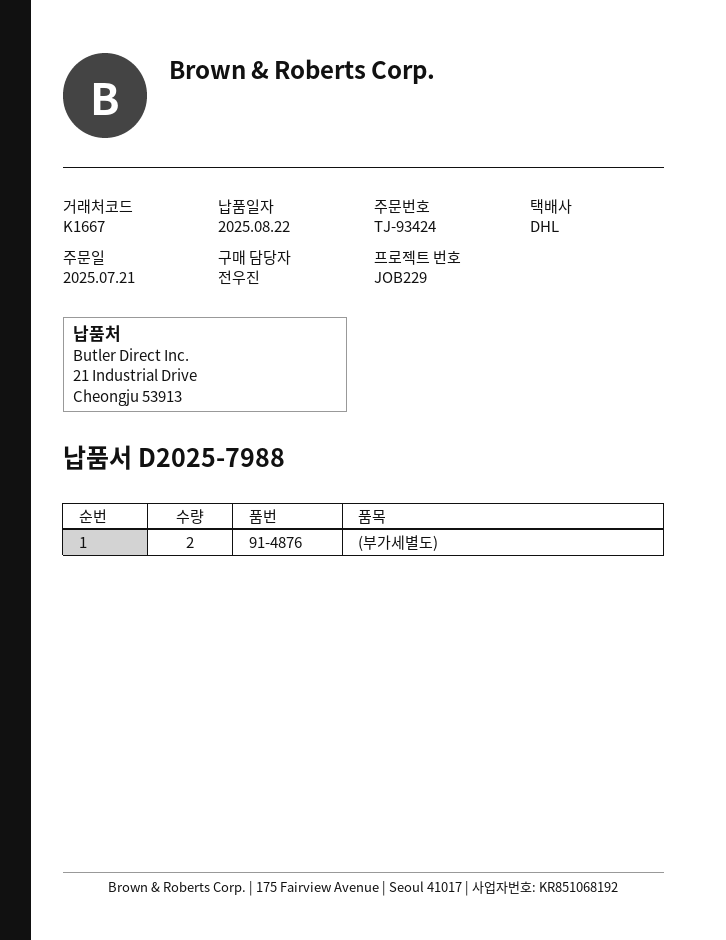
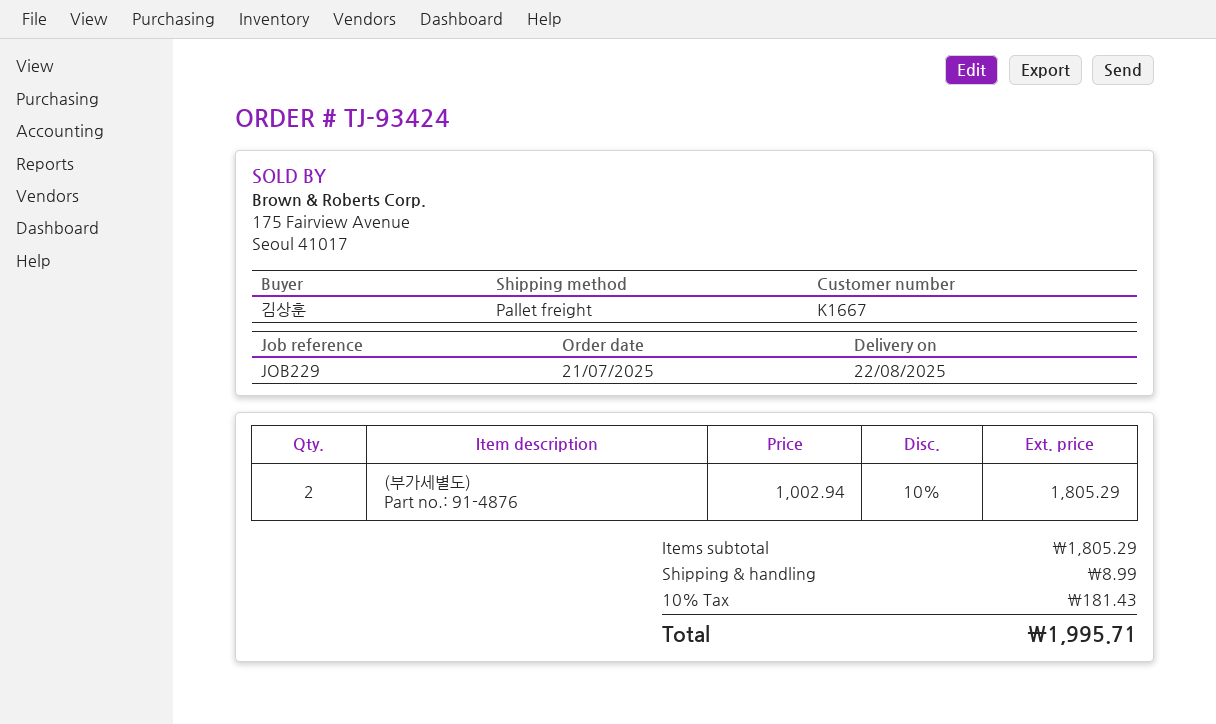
ordered by: 전우진 -> 김상훈
shipping method: DHL -> pallet freight

